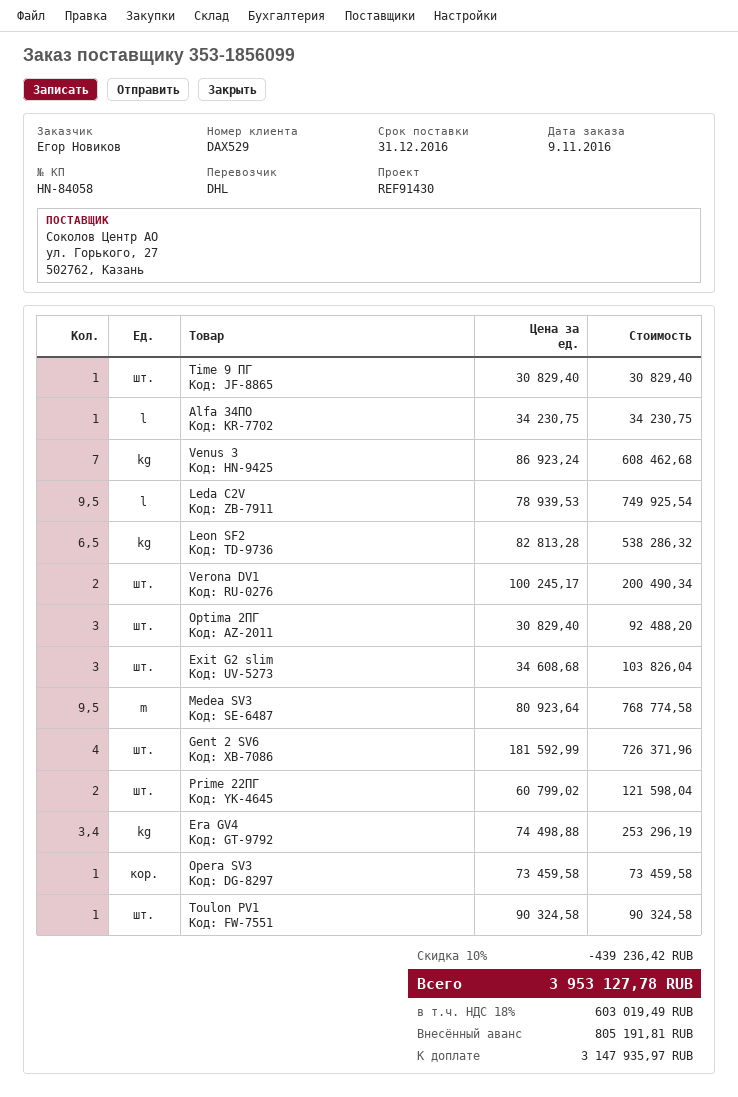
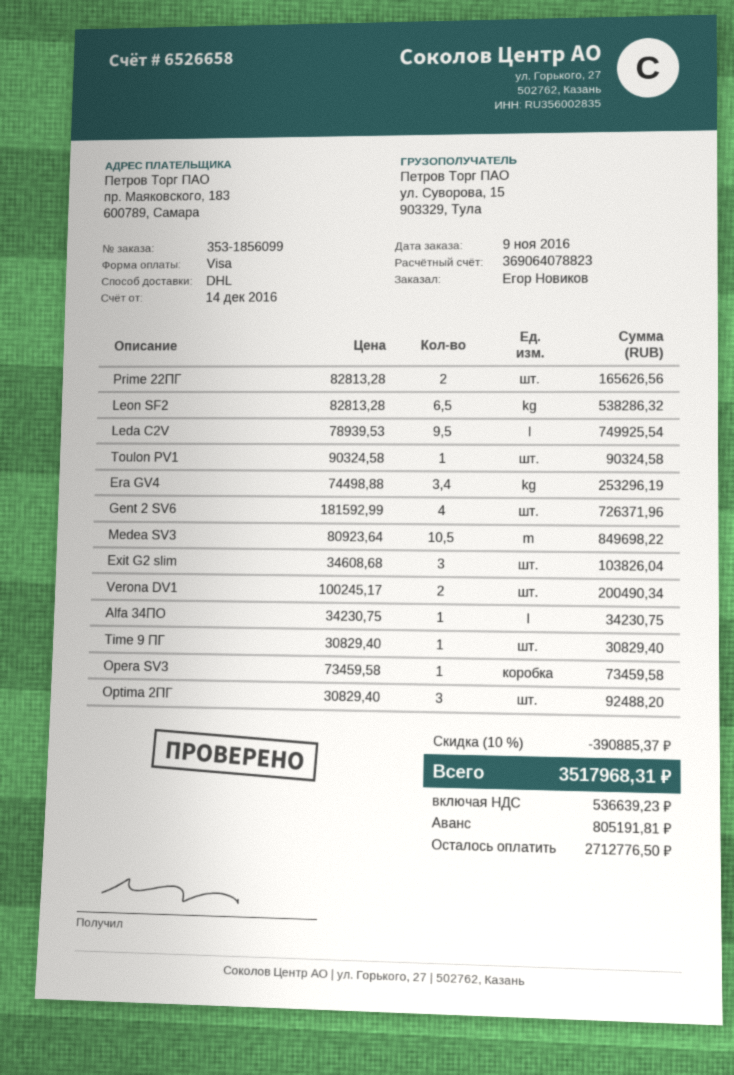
Venus 3: 7 x 86923.24 = 608462.68 -> none
Medea SV3: 9.5 x 80923.64 = 768774.58 -> 10.5 x 80923.64 = 849698.22
Prime 22ПГ: 2 x 60799.02 = 121598.04 -> 2 x 82813.28 = 165626.56
discount: 10% = 439236.42 -> 10% = 390885.37
tax: 603019.49 -> 536639.23
total: 3953127.78 -> 3517968.31
balance: 3147935.97 -> 2712776.50

